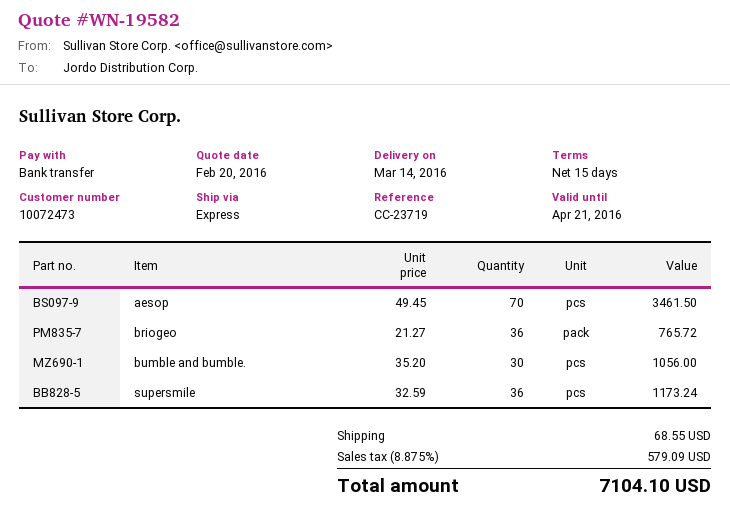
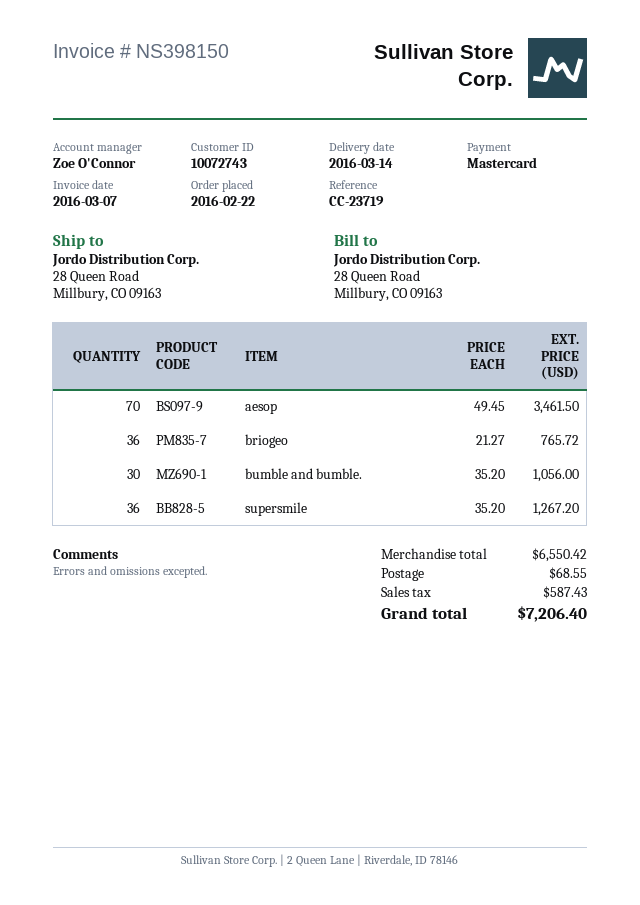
customer number: 10072473 -> 10072743
payment method: bank transfer -> Mastercard
supersmile: 36 x 32.59 = 1173.24 -> 36 x 35.20 = 1267.20
tax: 579.09 -> 587.43
total: 7104.10 -> 7206.40

